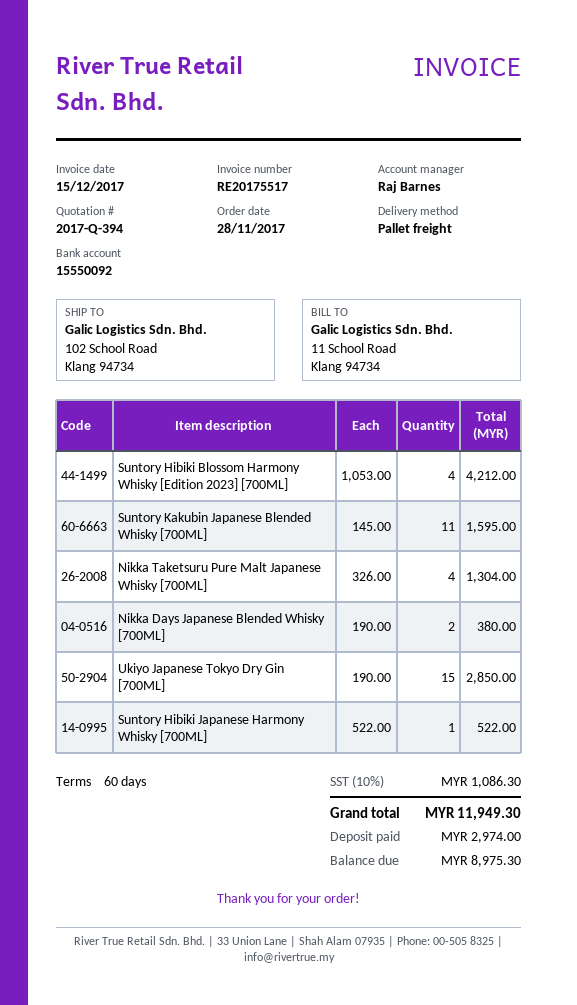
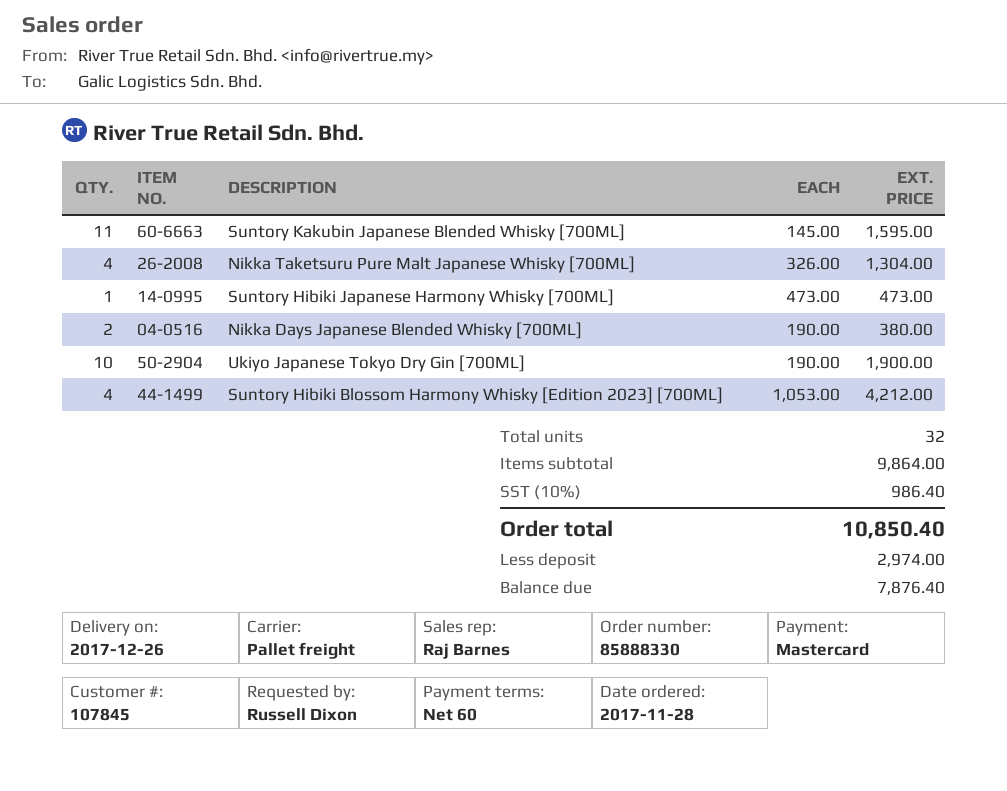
Ukiyo Japanese Tokyo Dry Gin [700ML]: 15 x 190.00 = 2850.00 -> 10 x 190.00 = 1900.00
Suntory Hibiki Japanese Harmony Whisky [700ML]: 1 x 522.00 = 522.00 -> 1 x 473.00 = 473.00
tax: 10% = 1086.30 -> 10% = 986.40
total: 11949.30 -> 10850.40
balance: 8975.30 -> 7876.40

